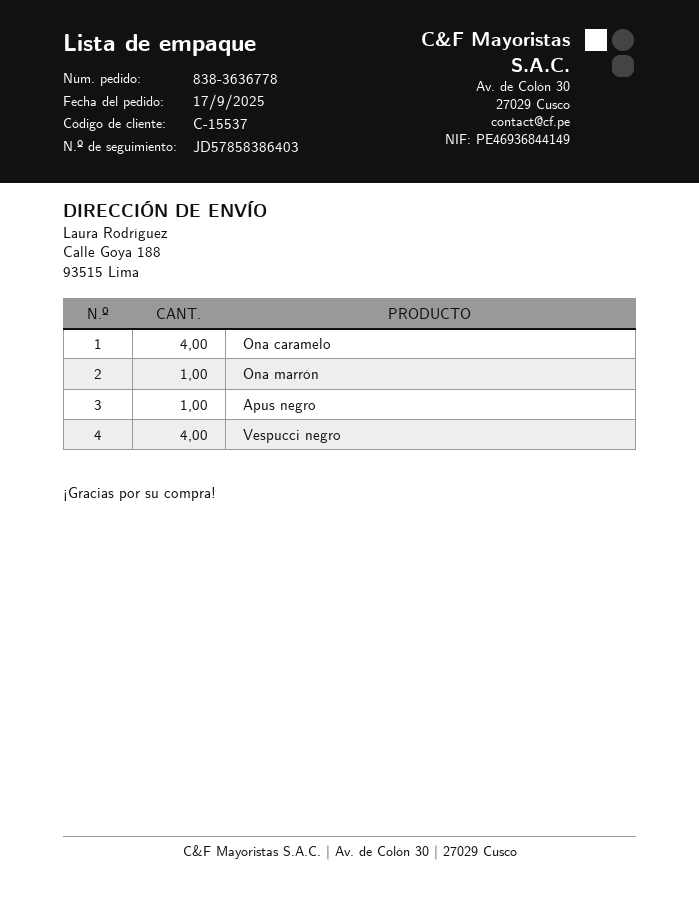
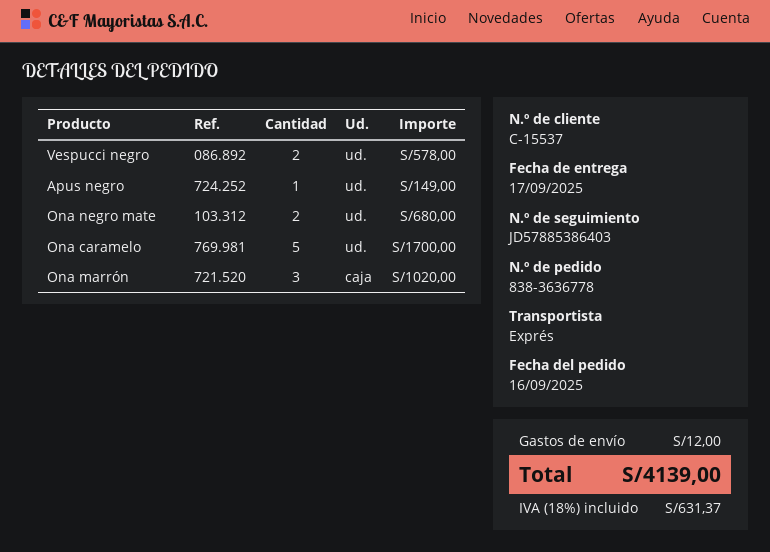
order date: 2025-09-17 -> 2025-09-16
tracking number: JD57858386403 -> JD57885386403
Ona caramelo: 4 -> 5
Ona marrón: 1 -> 3
Vespucci negro: 4 -> 2
Ona negro mate: none -> 2

